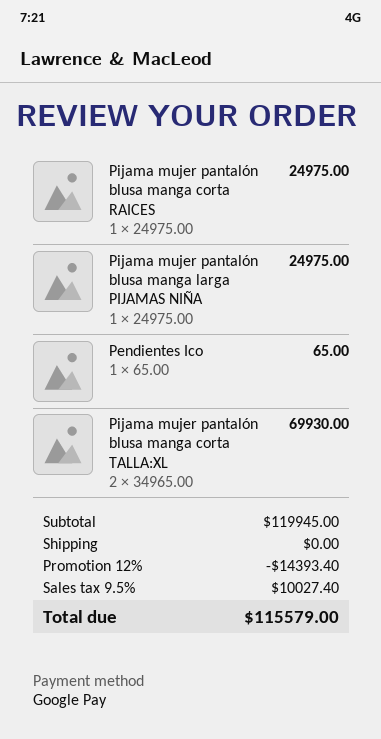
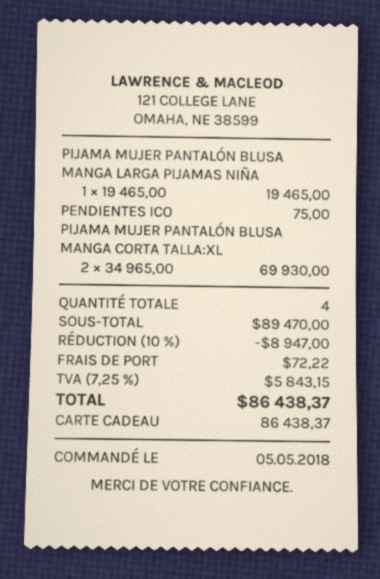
payment method: Google Pay -> gift card
Pijama mujer pantalón blusa manga corta RAICES: 1 x 24975.00 = 24975.00 -> none
Pijama mujer pantalón blusa manga larga PIJAMAS NIÑA: 1 x 24975.00 = 24975.00 -> 1 x 19465.00 = 19465.00
Pendientes Ico: 1 x 65.00 = 65.00 -> 1 x 75.00 = 75.00
subtotal: 119945.00 -> 89470.00
discount: 12% = 14393.40 -> 10% = 8947.00
shipping: 0.00 -> 72.22
tax: 9.5% = 10027.40 -> 7.25% = 5843.15
total: 115579.00 -> 86438.37

